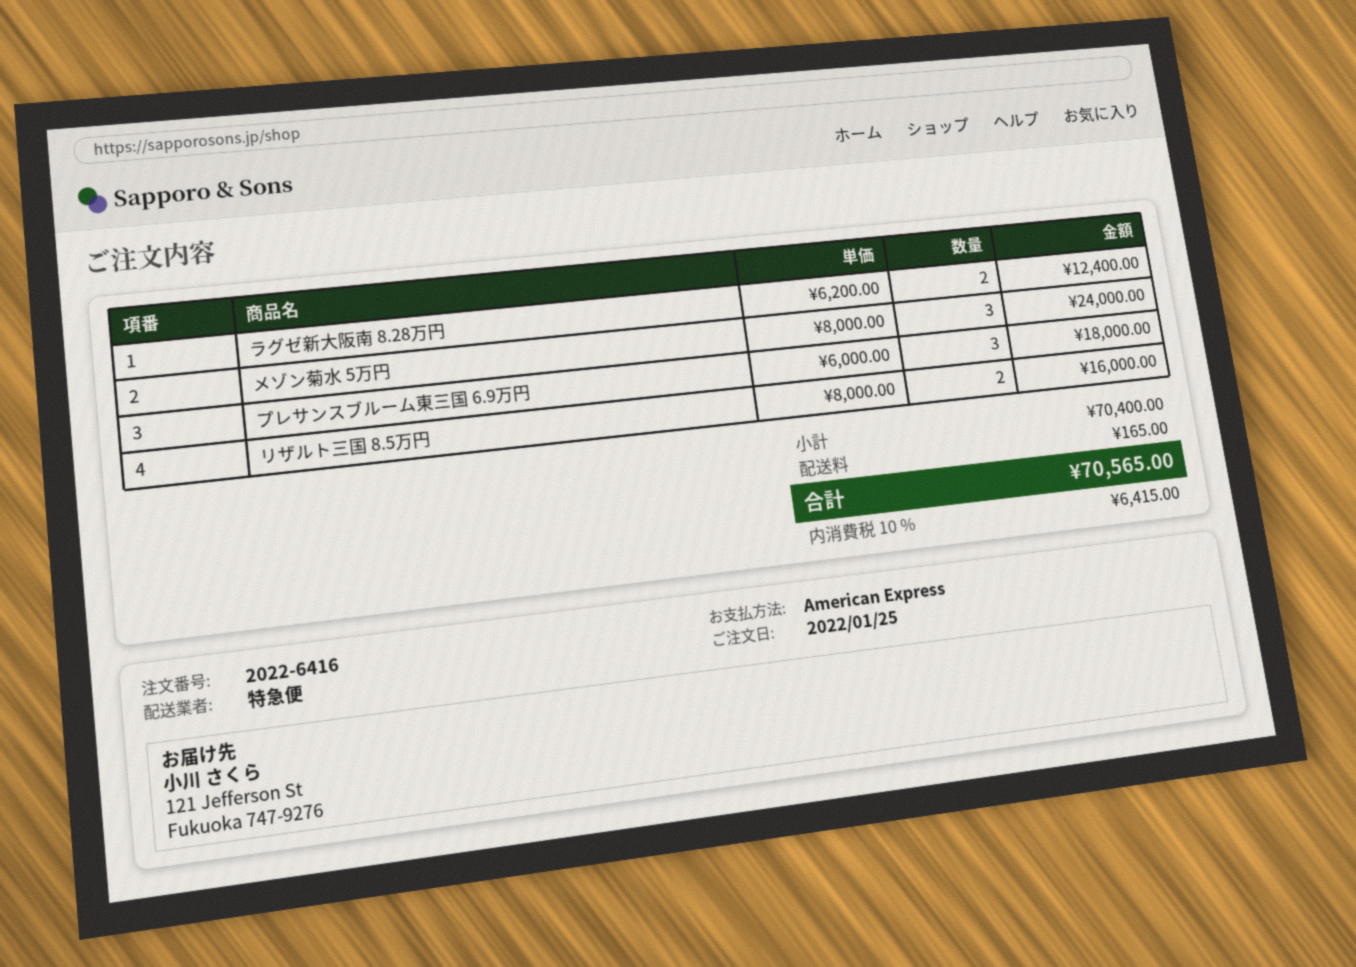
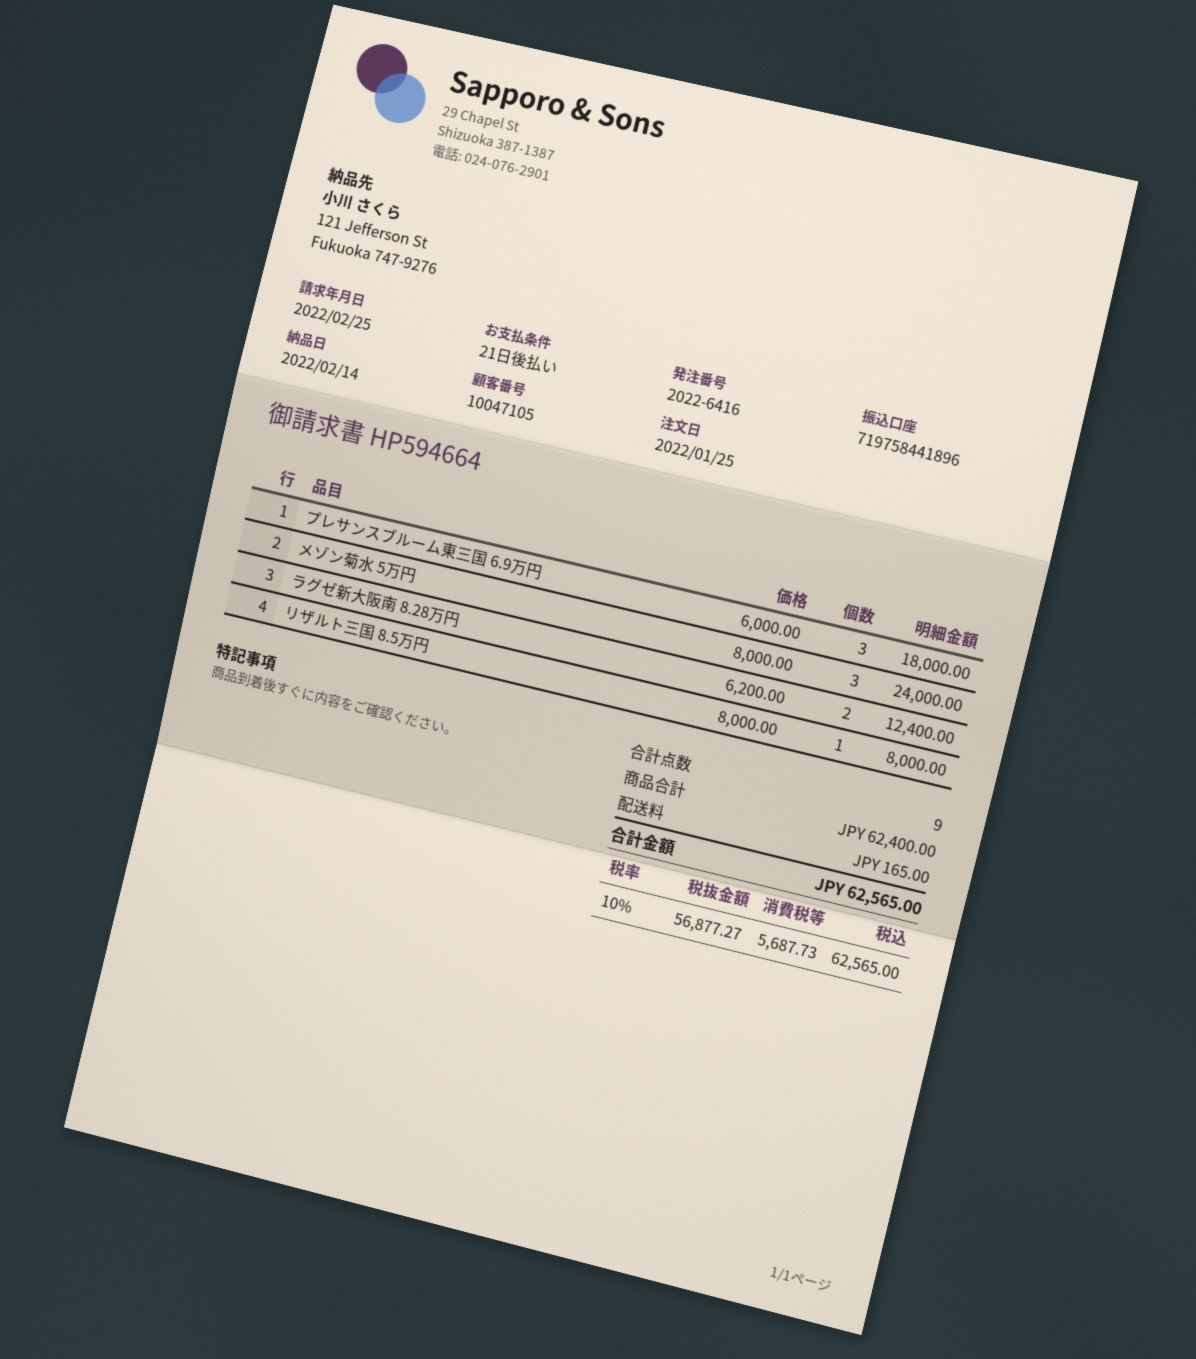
リザルト三国 8.5万円: 2 x 8000.00 = 16000.00 -> 1 x 8000.00 = 8000.00
subtotal: 70400.00 -> 62400.00
tax: 10% = 6415.00 -> 10% = 5687.73
total: 70565.00 -> 62565.00

